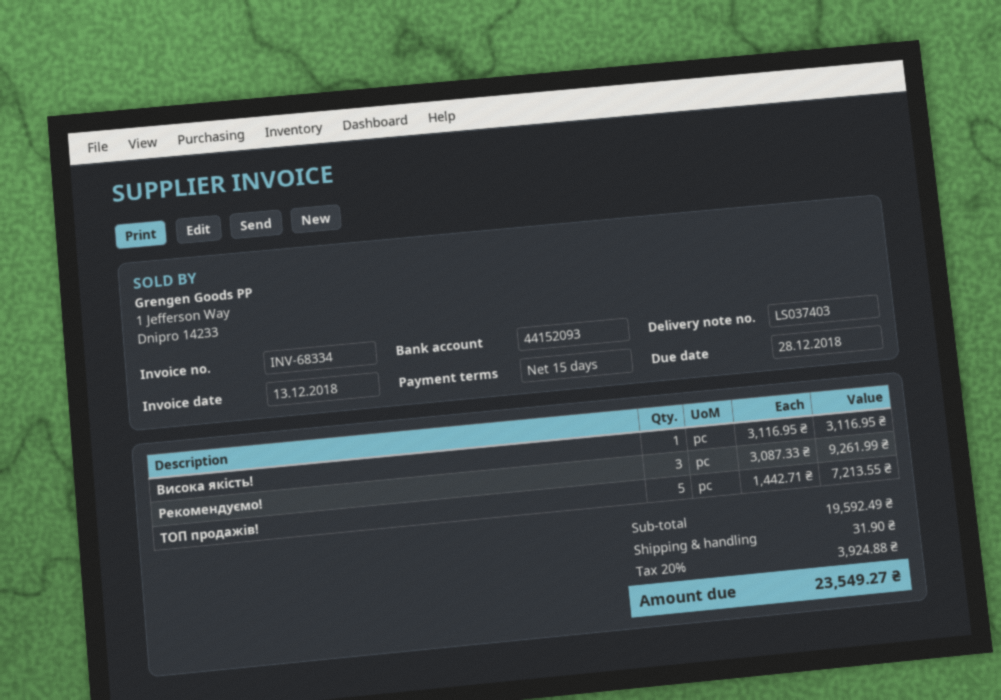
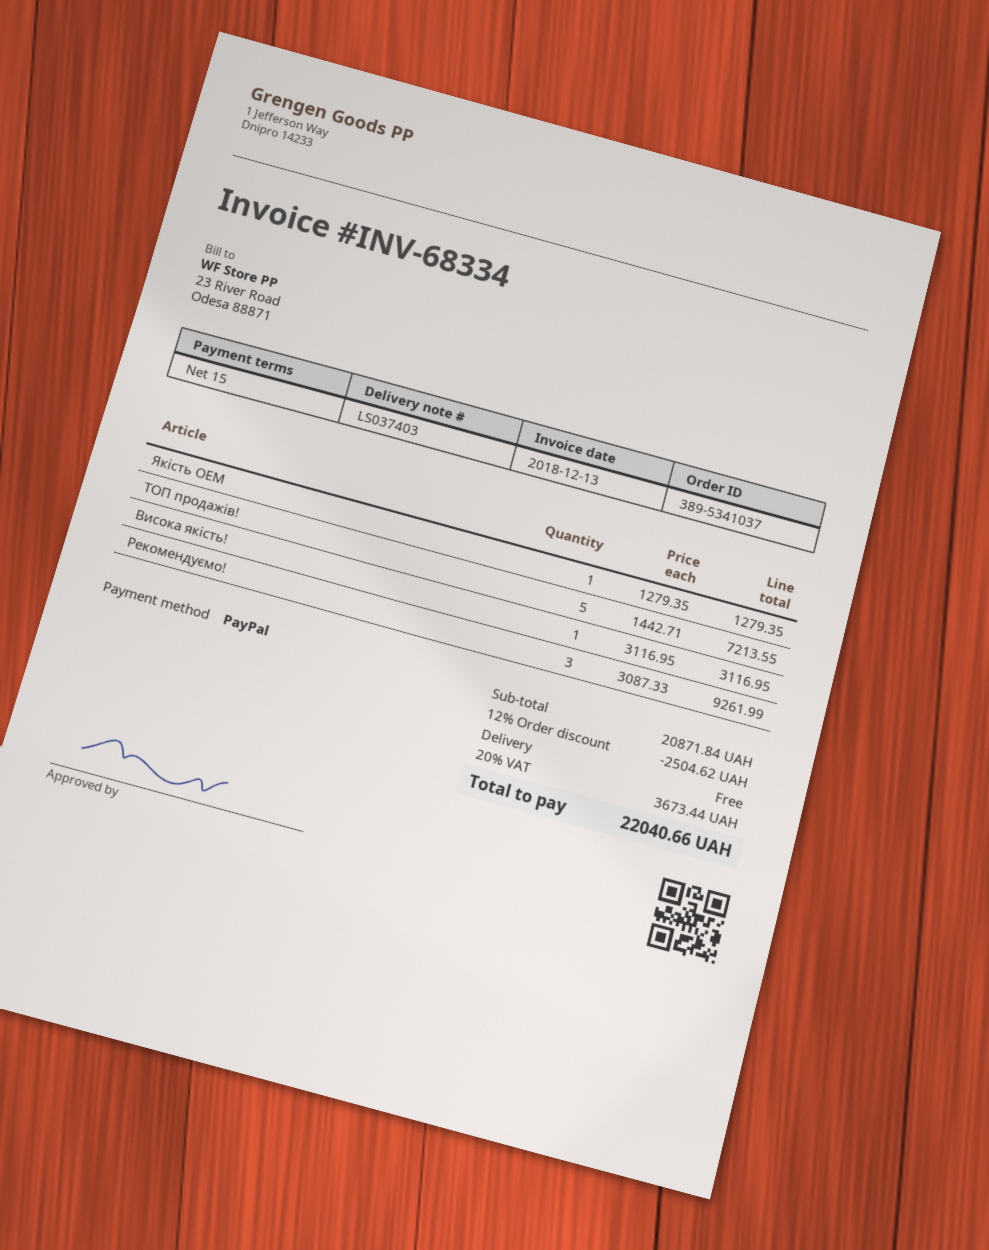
Якість OEM: none -> 1 x 1279.35 = 1279.35
subtotal: 19592.49 -> 20871.84
discount: none -> 12% = 2504.62
shipping: 31.90 -> 0.00
tax: 20% = 3924.88 -> 20% = 3673.44
total: 23549.27 -> 22040.66

